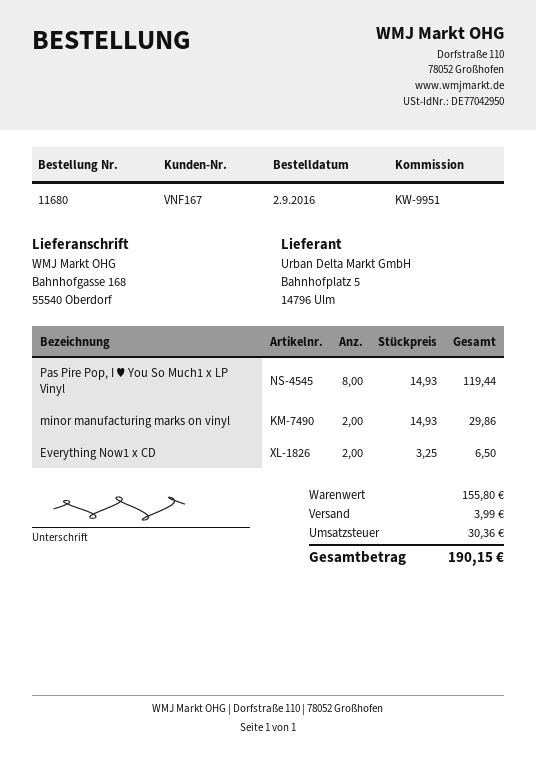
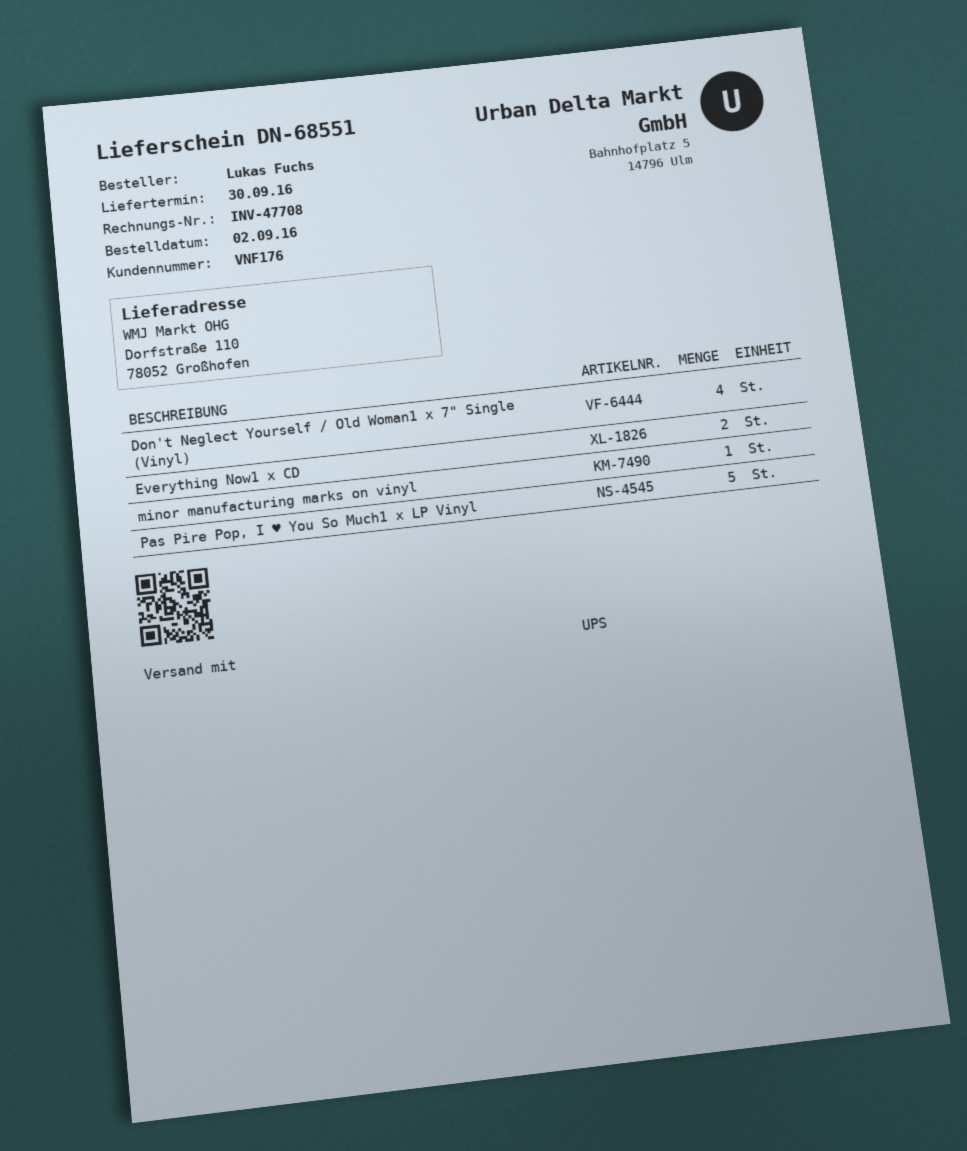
customer number: VNF167 -> VNF176
ship to: Bahnhofgasse 168, 55540 Oberdorf -> Dorfstraße 110, 78052 Großhofen
Pas Pire Pop, I ♥ You So Much1 x LP Vinyl: 8 -> 5
minor manufacturing marks on vinyl: 2 -> 1
Don't Neglect Yourself / Old Woman1 x 7" Single (Vinyl): none -> 4

